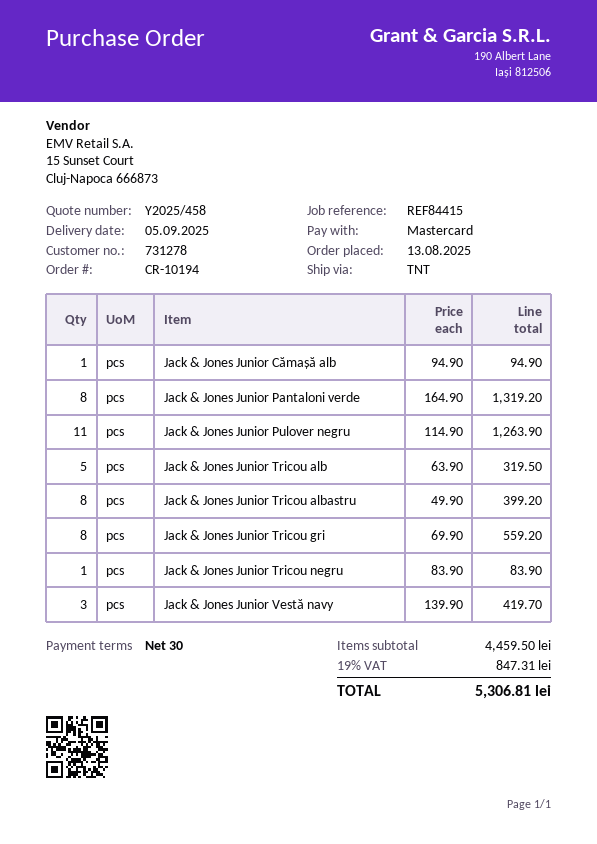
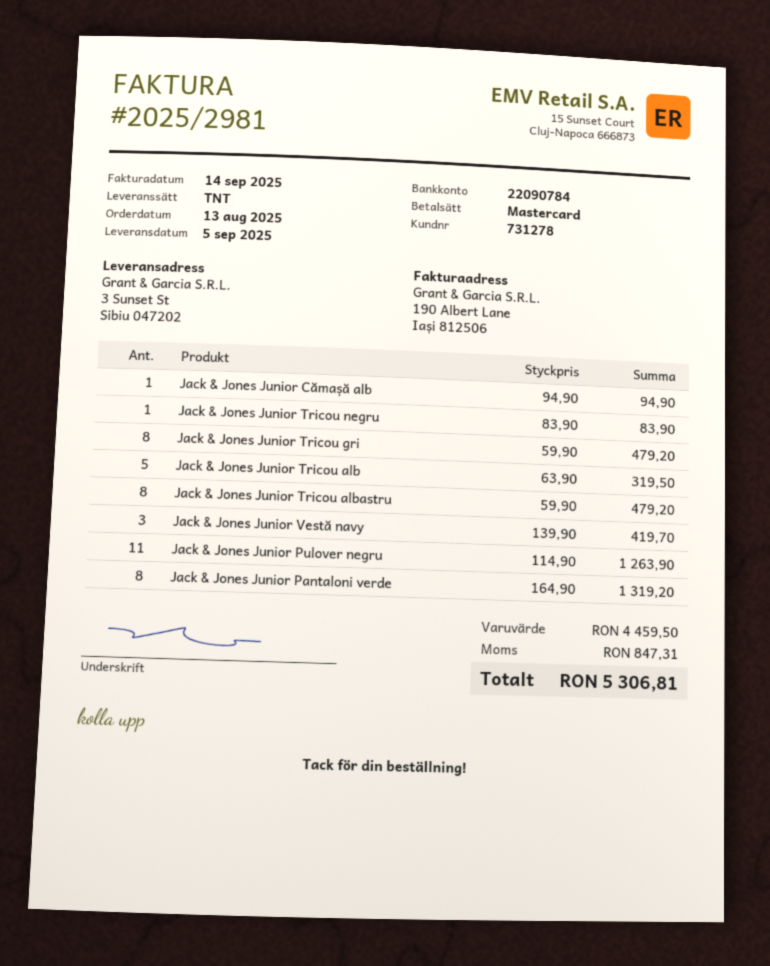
Jack & Jones Junior Tricou albastru: 8 x 49.90 = 399.20 -> 8 x 59.90 = 479.20
Jack & Jones Junior Tricou gri: 8 x 69.90 = 559.20 -> 8 x 59.90 = 479.20

